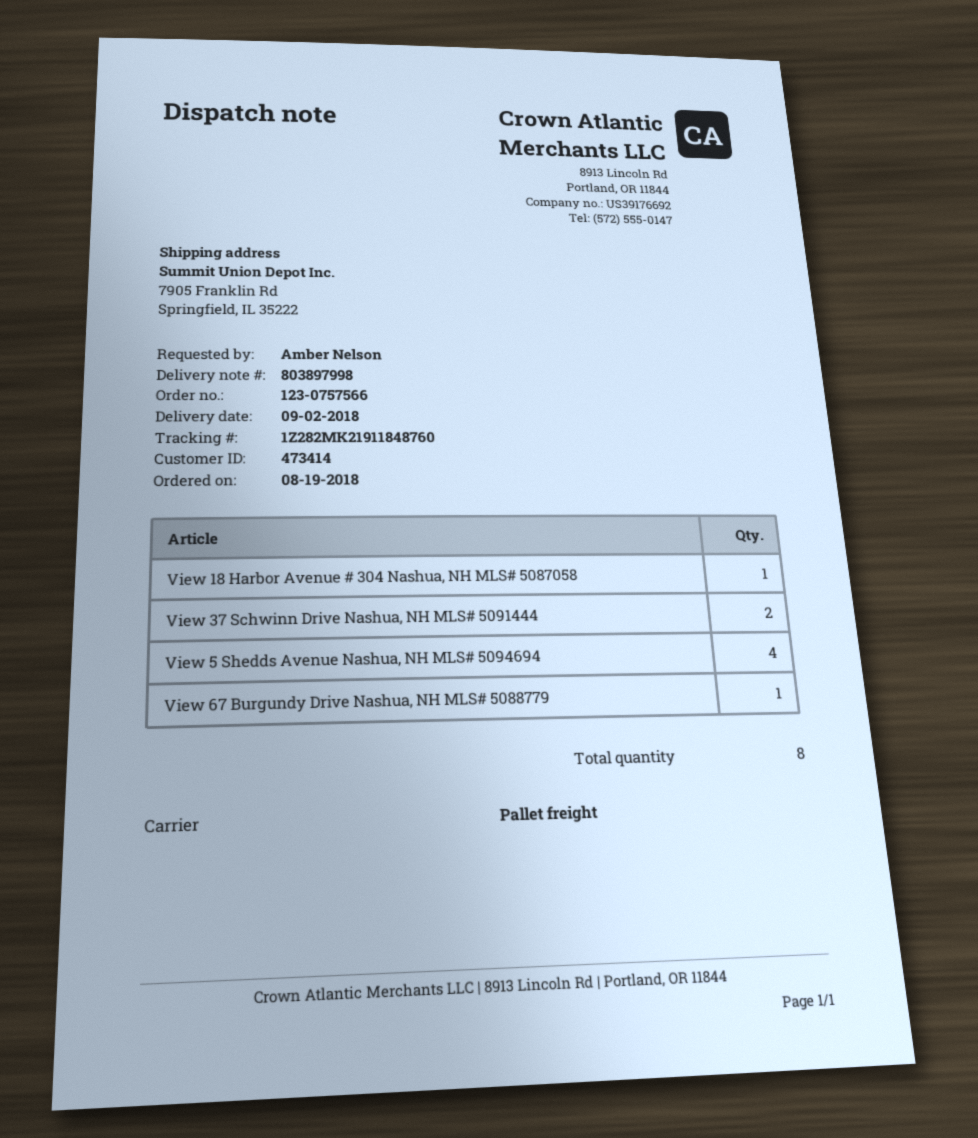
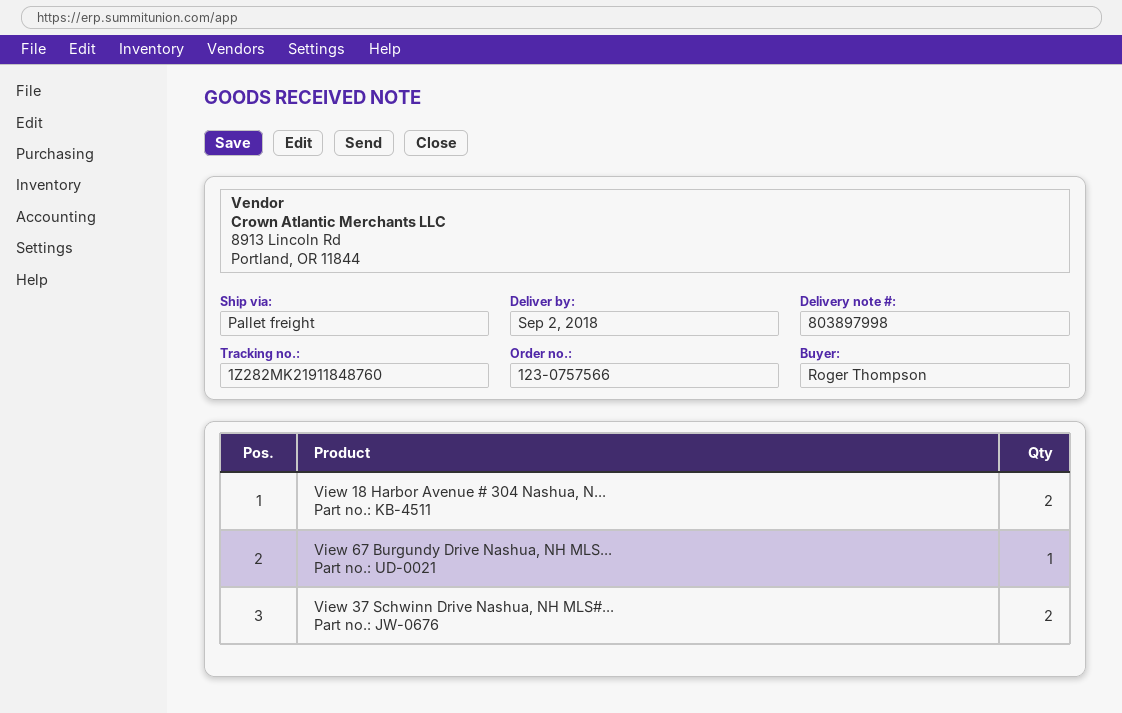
ordered by: Amber Nelson -> Roger Thompson
View 18 Harbor Avenue # 304 Nashua, NH MLS# 5087058: 1 -> 2
View 5 Shedds Avenue Nashua, NH MLS# 5094694: 4 -> none

